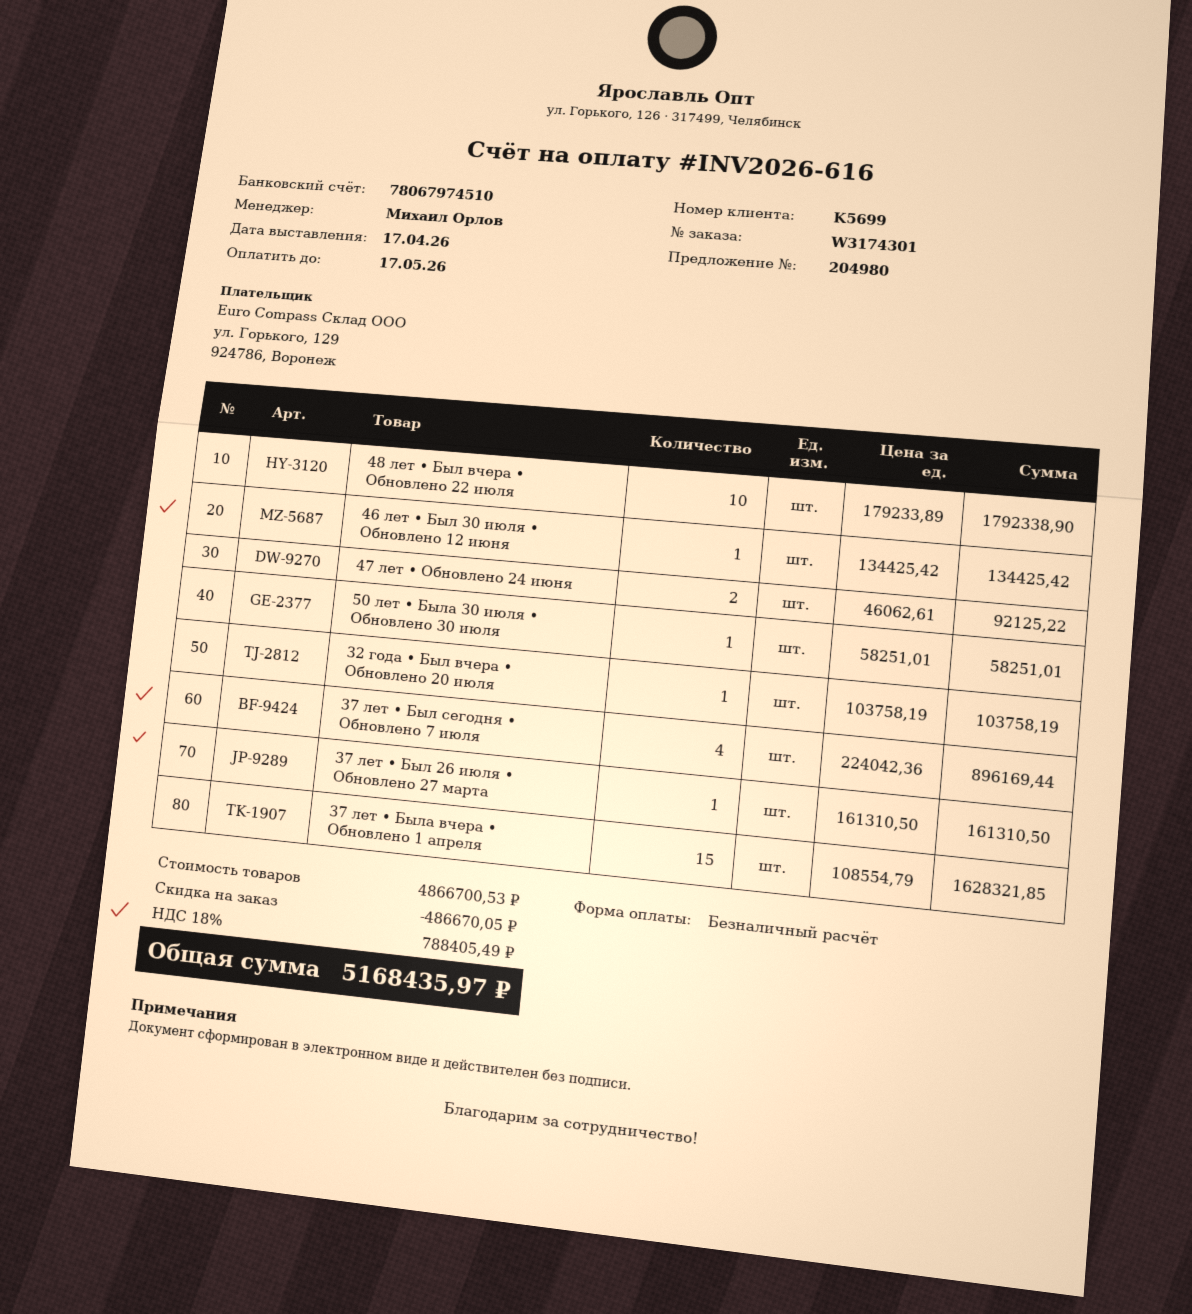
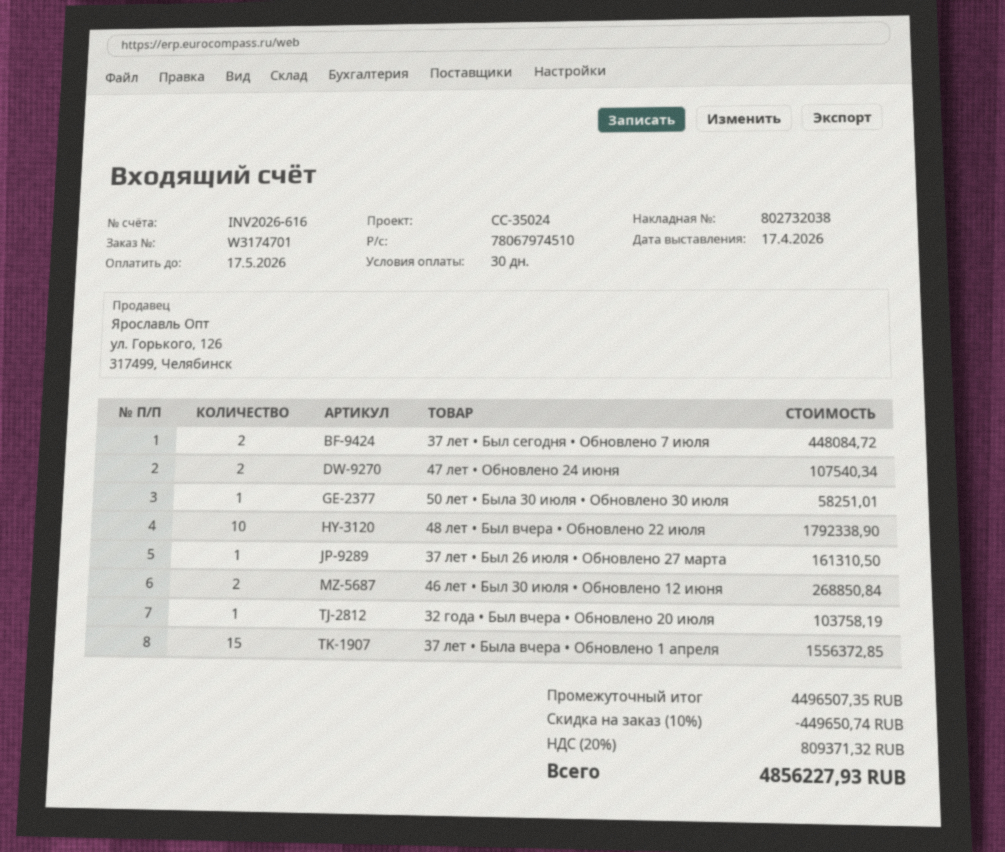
order number: W3174301 -> W3174701
46 лет • Был 30 июля • Обновлено 12 июня: 1 for 134425.42 -> 2 for 268850.84
47 лет • Обновлено 24 июня: 2 for 92125.22 -> 2 for 107540.34
37 лет • Был сегодня • Обновлено 7 июля: 4 for 896169.44 -> 2 for 448084.72
37 лет • Была вчера • Обновлено 1 апреля: 15 for 1628321.85 -> 15 for 1556372.85
subtotal: 4866700.53 -> 4496507.35
discount: 486670.05 -> 449650.74
tax: 18% = 788405.49 -> 20% = 809371.32
total: 5168435.97 -> 4856227.93

